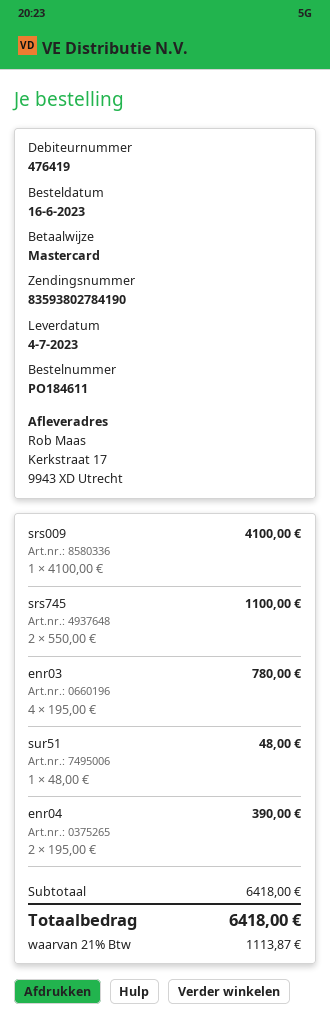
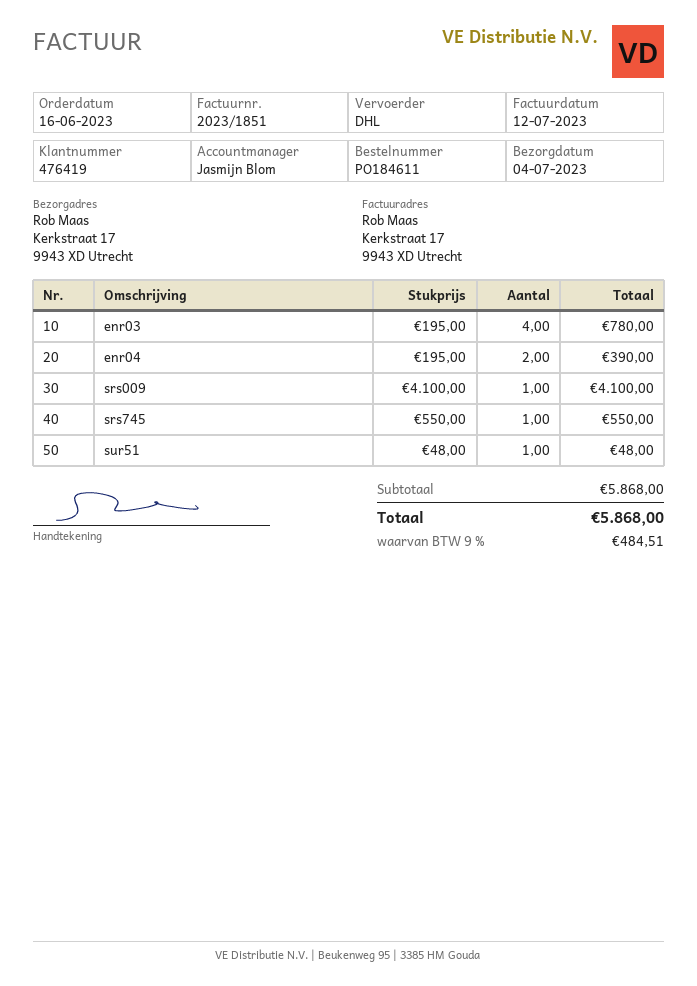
srs745: 2 x 550.00 = 1100.00 -> 1 x 550.00 = 550.00
subtotal: 6418.00 -> 5868.00
tax: 21% = 1113.87 -> 9% = 484.51
total: 6418.00 -> 5868.00

